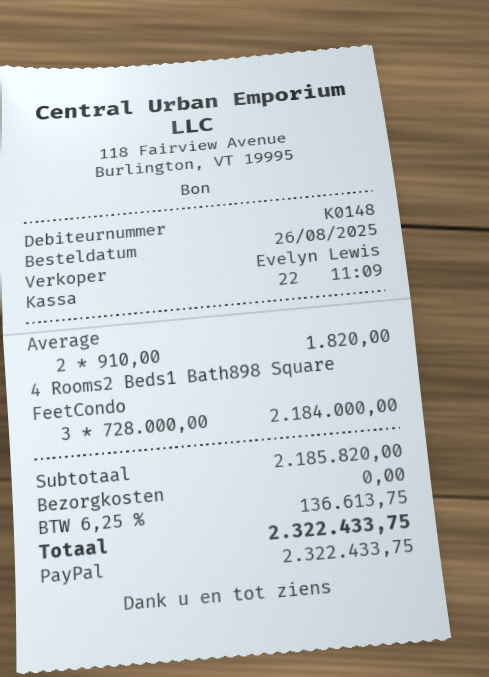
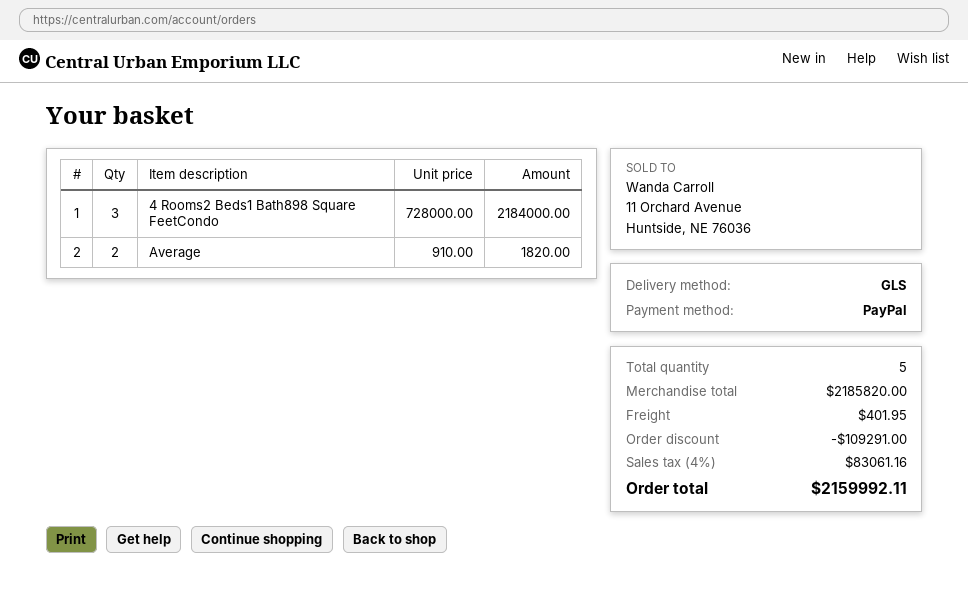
discount: none -> 109291.00
shipping: 0.00 -> 401.95
tax: 6.25% = 136613.75 -> 4% = 83061.16
total: 2322433.75 -> 2159992.11

